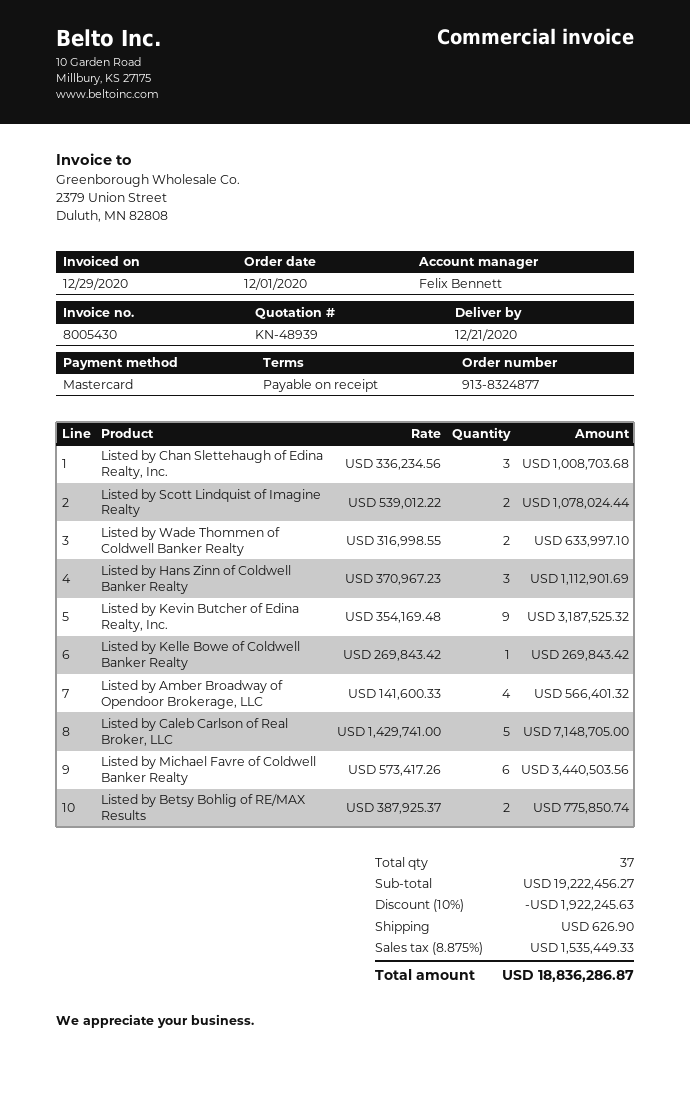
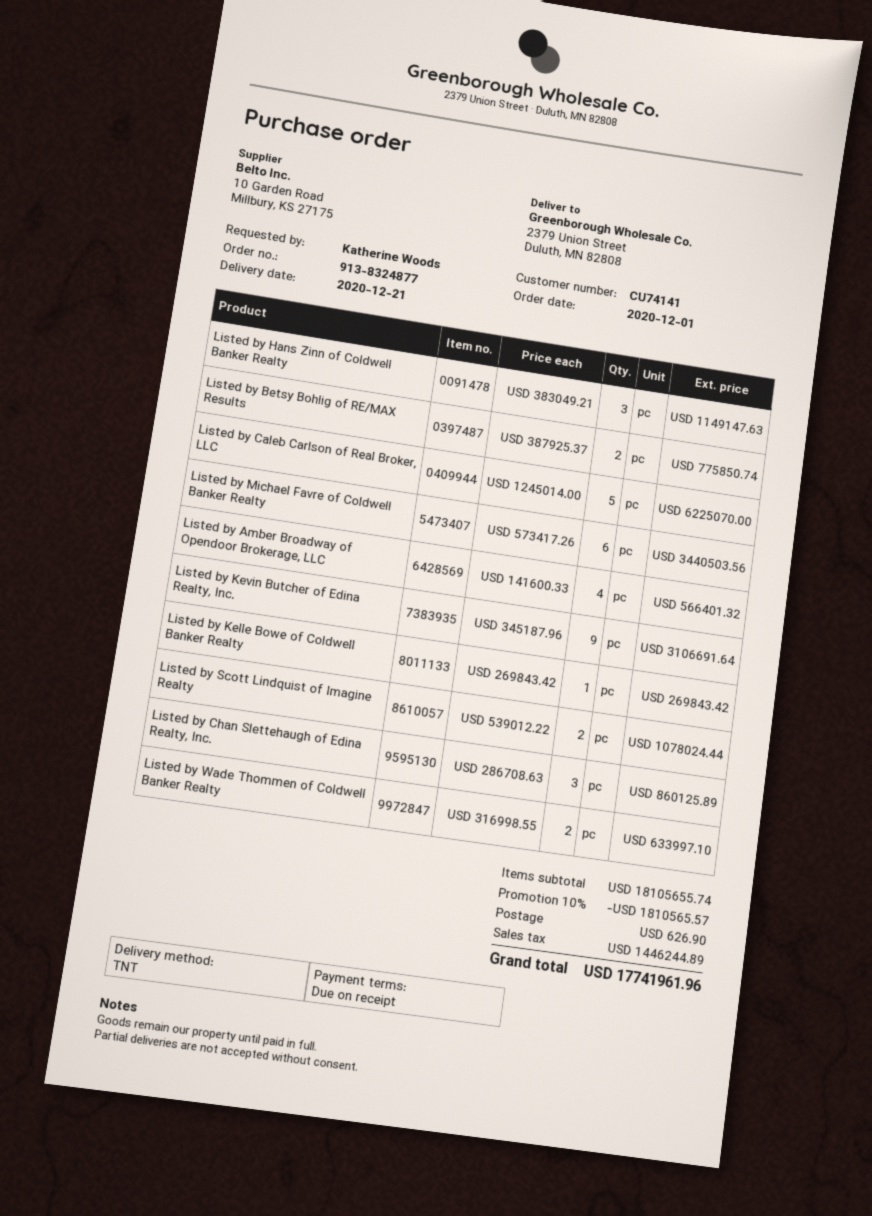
Listed by Chan Slettehaugh of Edina Realty, Inc.: 3 x 336234.56 = 1008703.68 -> 3 x 286708.63 = 860125.89
Listed by Hans Zinn of Coldwell Banker Realty: 3 x 370967.23 = 1112901.69 -> 3 x 383049.21 = 1149147.63
Listed by Kevin Butcher of Edina Realty, Inc.: 9 x 354169.48 = 3187525.32 -> 9 x 345187.96 = 3106691.64
Listed by Caleb Carlson of Real Broker, LLC: 5 x 1429741.00 = 7148705.00 -> 5 x 1245014.00 = 6225070.00
subtotal: 19222456.27 -> 18105655.74
discount: 10% = 1922245.63 -> 10% = 1810565.57
tax: 1535449.33 -> 1446244.89
total: 18836286.87 -> 17741961.96

